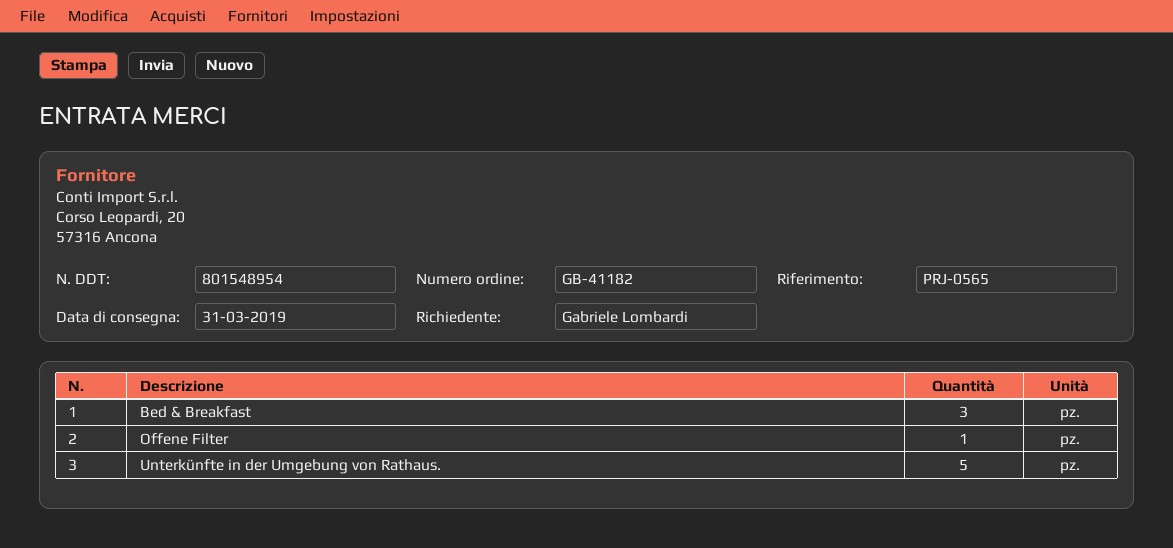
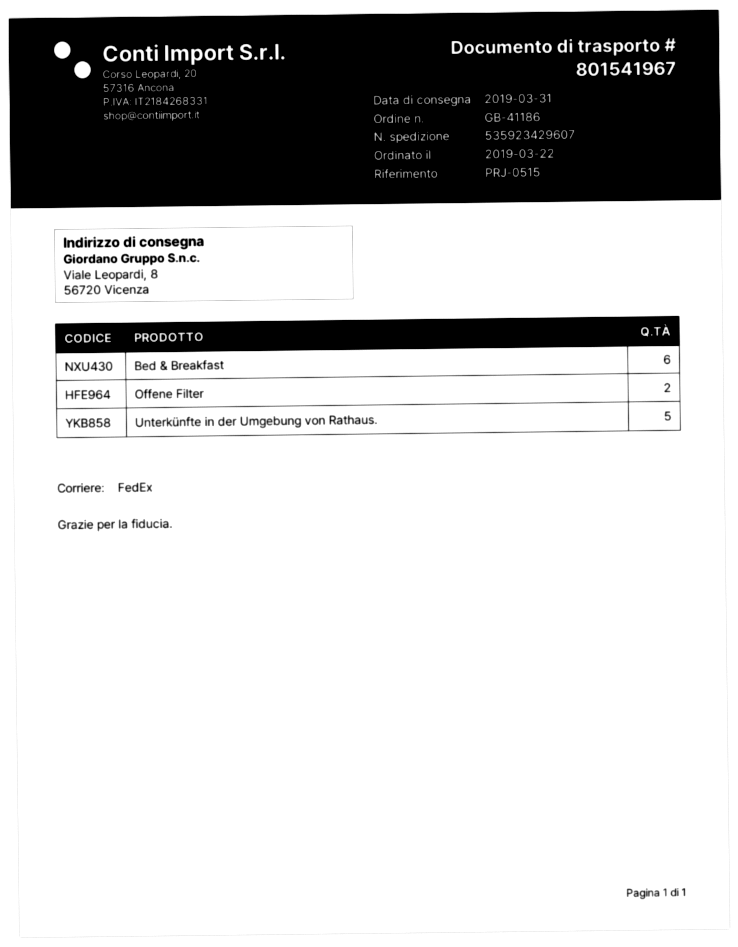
order number: GB-41182 -> GB-41186
delivery note number: 801548954 -> 801541967
reference: PRJ-0565 -> PRJ-0515
Bed & Breakfast: 3 -> 6
Offene Filter: 1 -> 2

